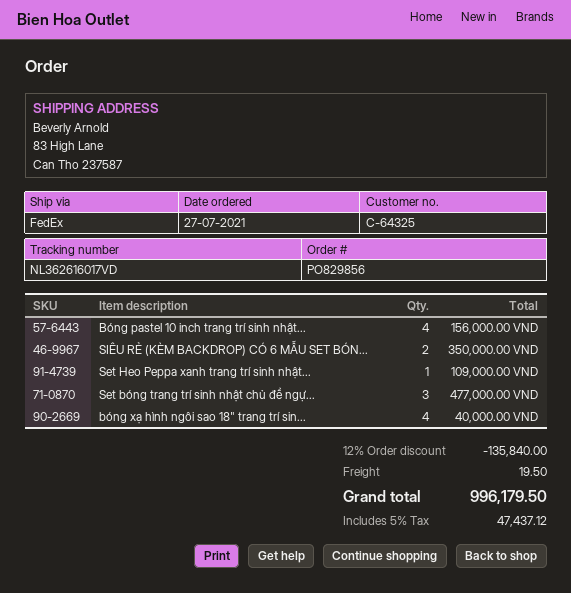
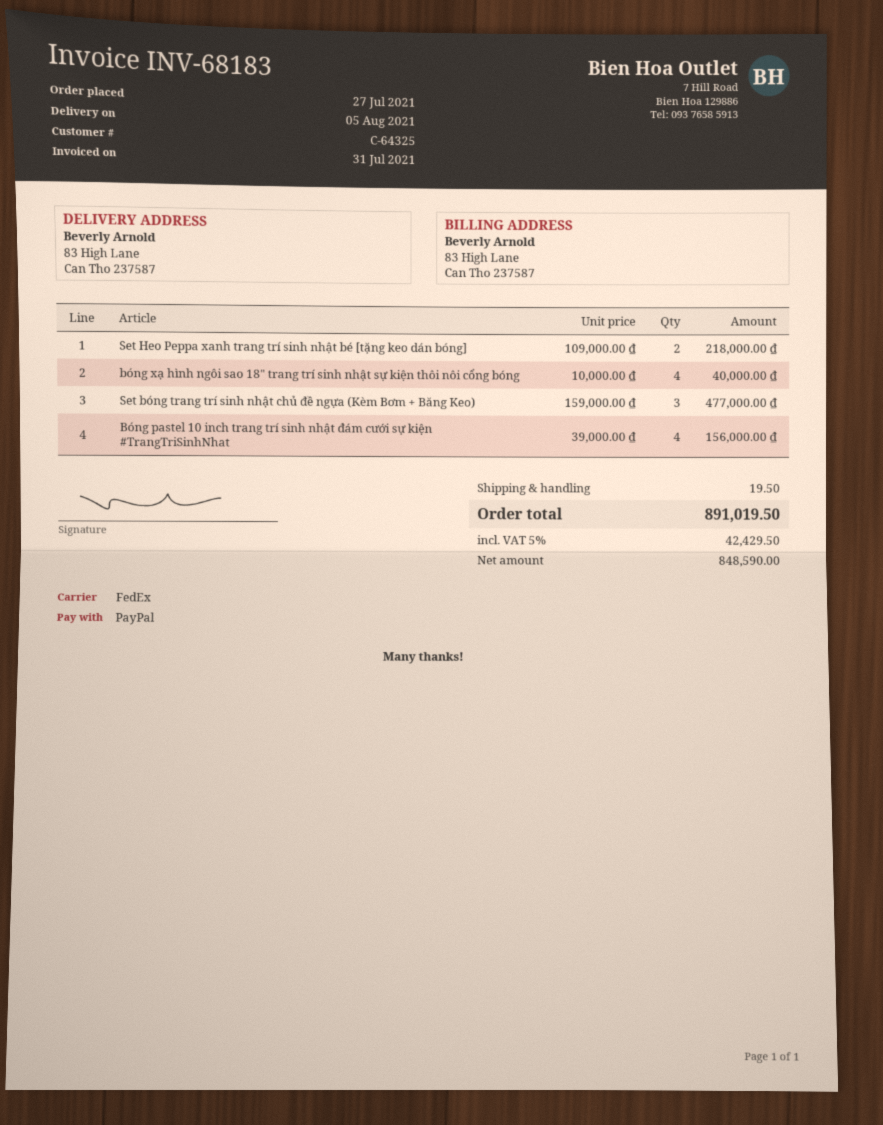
SIÊU RẺ (KÈM BACKDROP) CÓ 6 MẪU SET BÓN...: 2 for 350000.00 -> none
Set Heo Peppa xanh trang trí sinh nhật...: 1 for 109000.00 -> 2 for 218000.00
discount: 12% = 135840.00 -> none
tax: 5% = 47437.12 -> 5% = 42429.50
total: 996179.50 -> 891019.50

